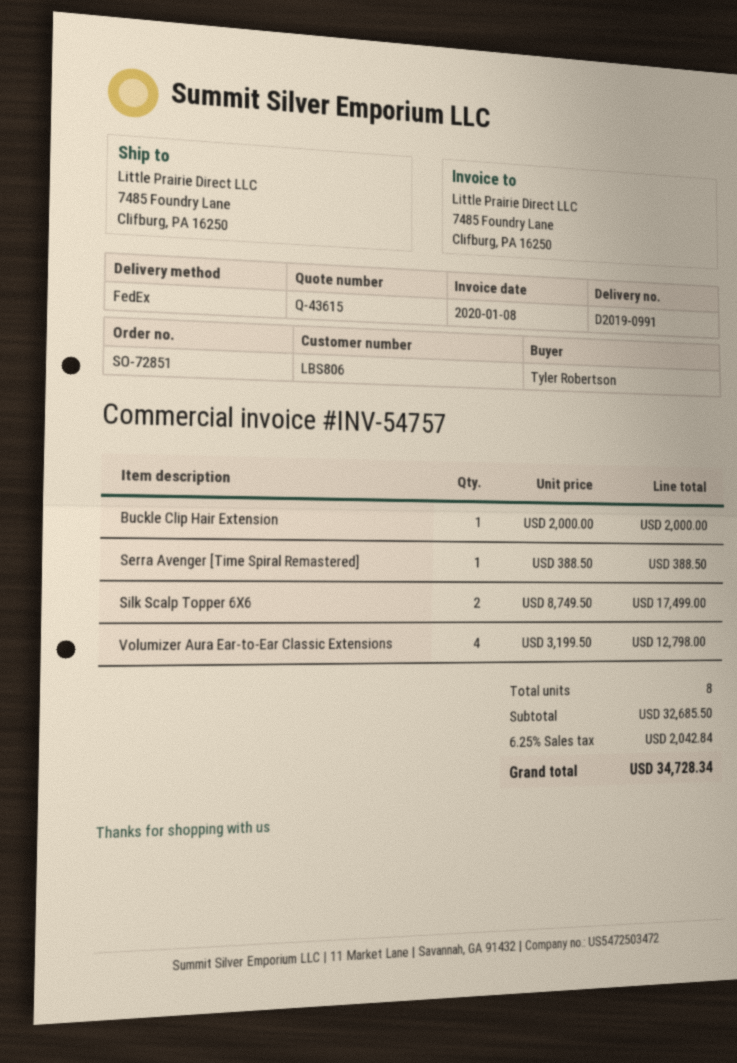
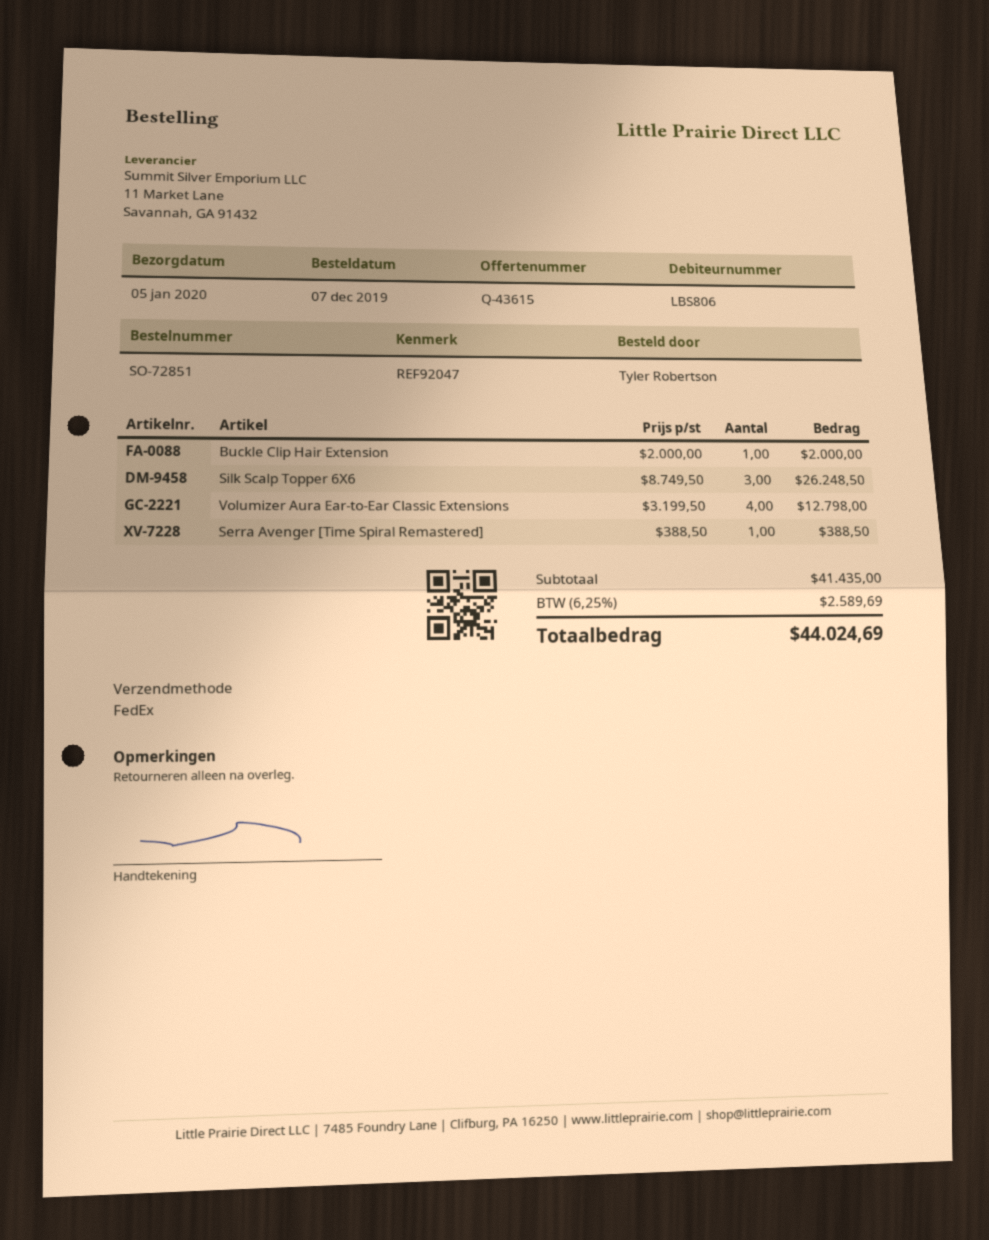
Silk Scalp Topper 6X6: 2 x 8749.50 = 17499.00 -> 3 x 8749.50 = 26248.50
subtotal: 32685.50 -> 41435.00
tax: 6.25% = 2042.84 -> 6.25% = 2589.69
total: 34728.34 -> 44024.69

